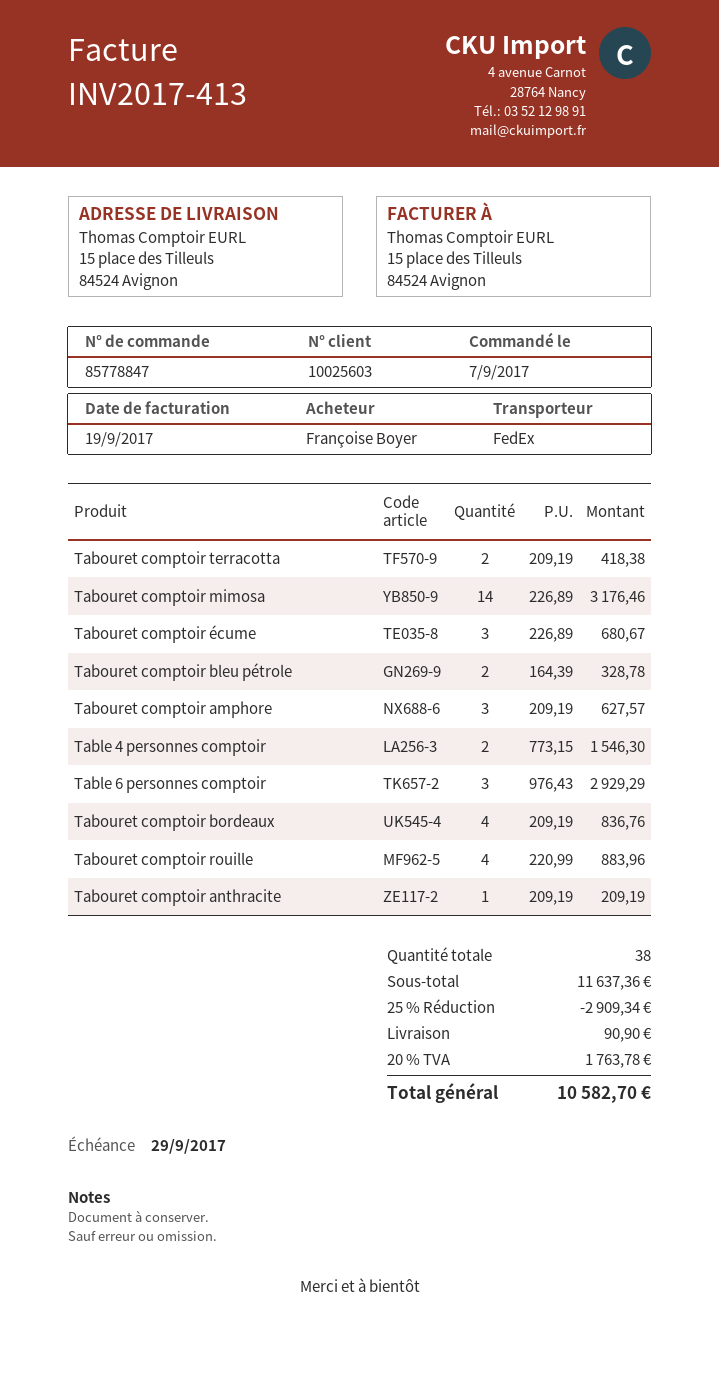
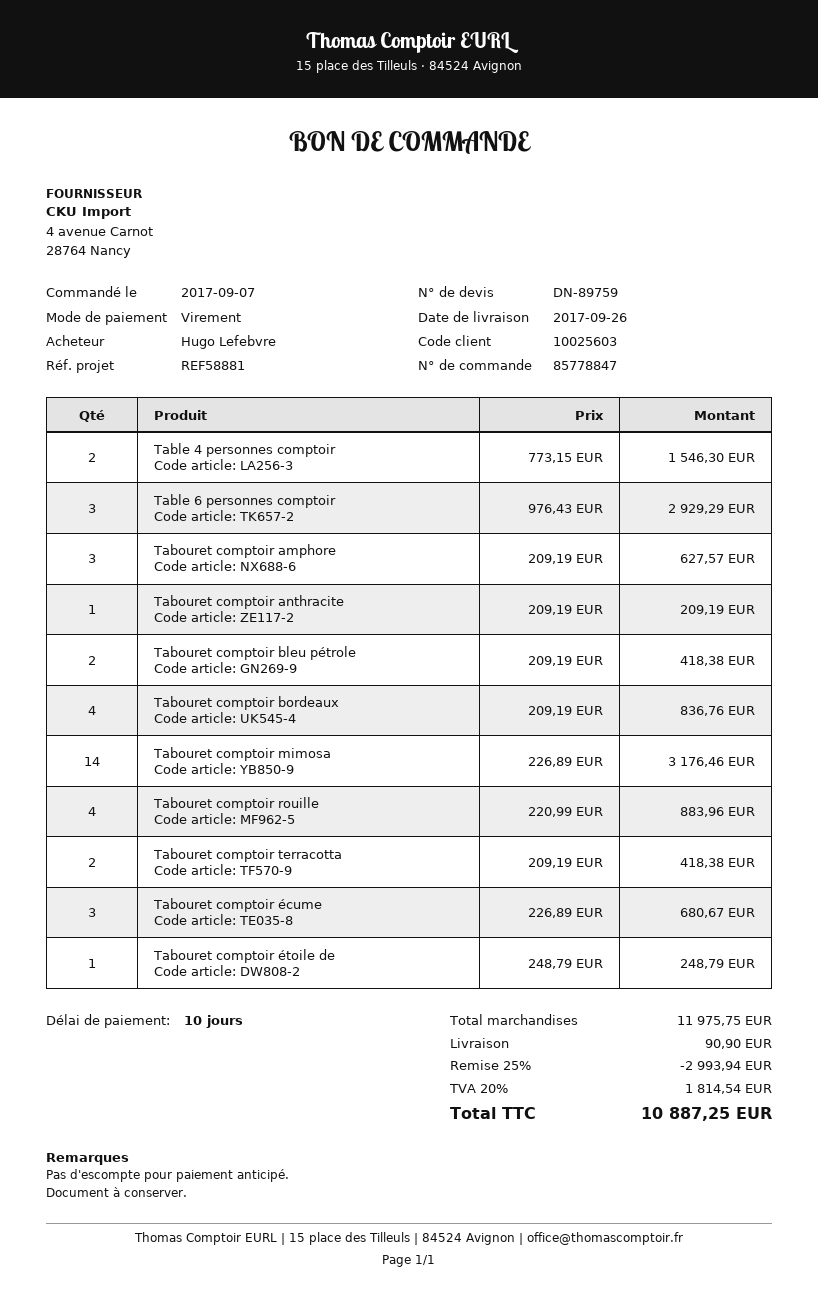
ordered by: Françoise Boyer -> Hugo Lefebvre
Tabouret comptoir bleu pétrole: 2 x 164.39 = 328.78 -> 2 x 209.19 = 418.38
Tabouret comptoir étoile de: none -> 1 x 248.79 = 248.79
subtotal: 11637.36 -> 11975.75
discount: 25% = 2909.34 -> 25% = 2993.94
tax: 20% = 1763.78 -> 20% = 1814.54
total: 10582.70 -> 10887.25

